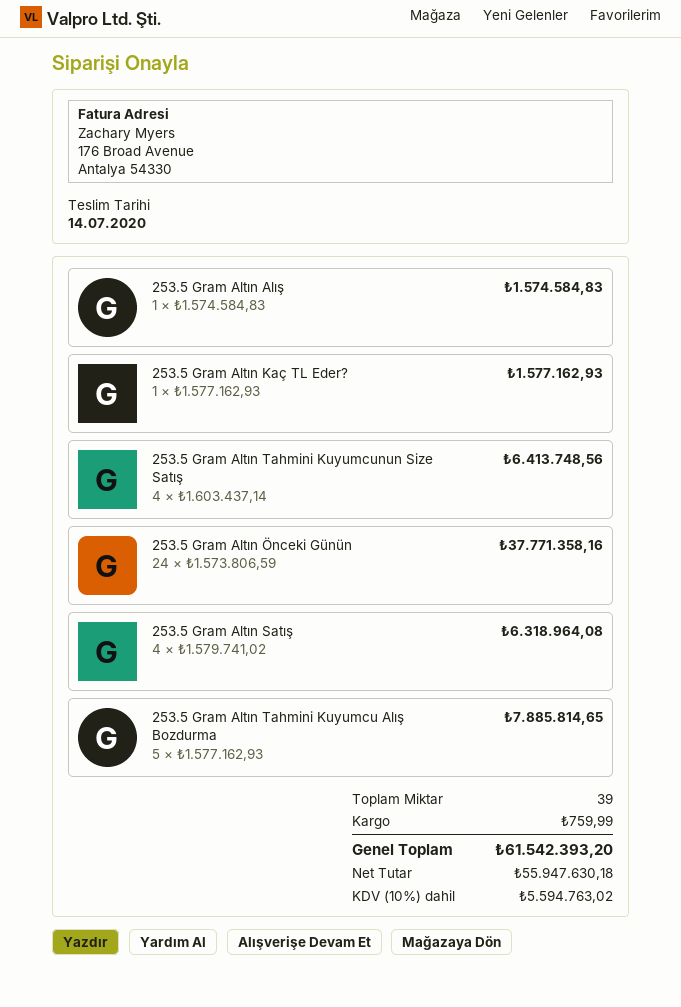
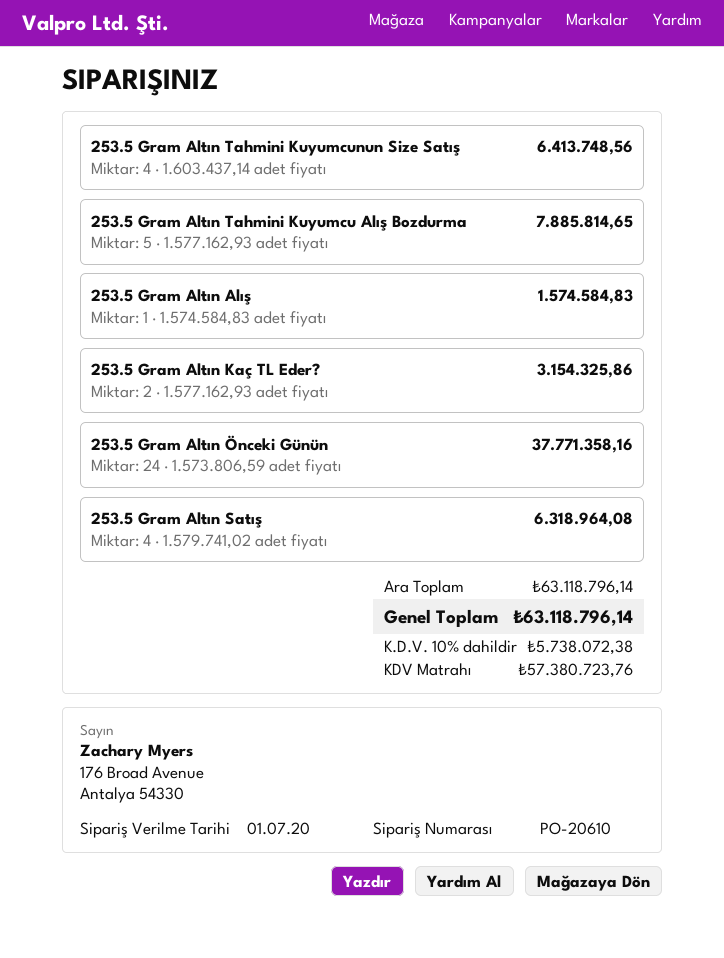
253.5 Gram Altın Kaç TL Eder?: 1 x 1577162.93 = 1577162.93 -> 2 x 1577162.93 = 3154325.86
shipping: 759.99 -> none
net: 55947630.18 -> 57380723.76
tax: 10% = 5594763.02 -> 10% = 5738072.38
total: 61542393.20 -> 63118796.14

